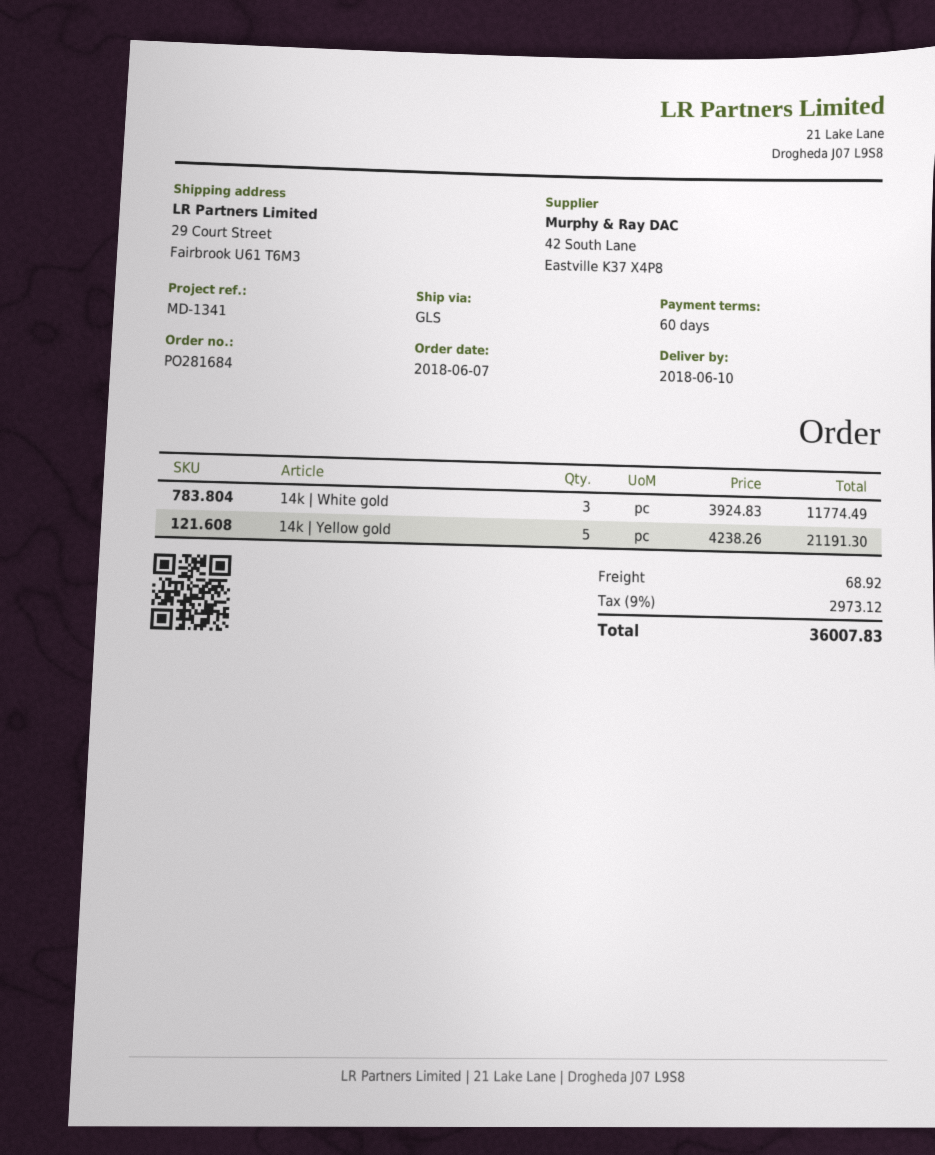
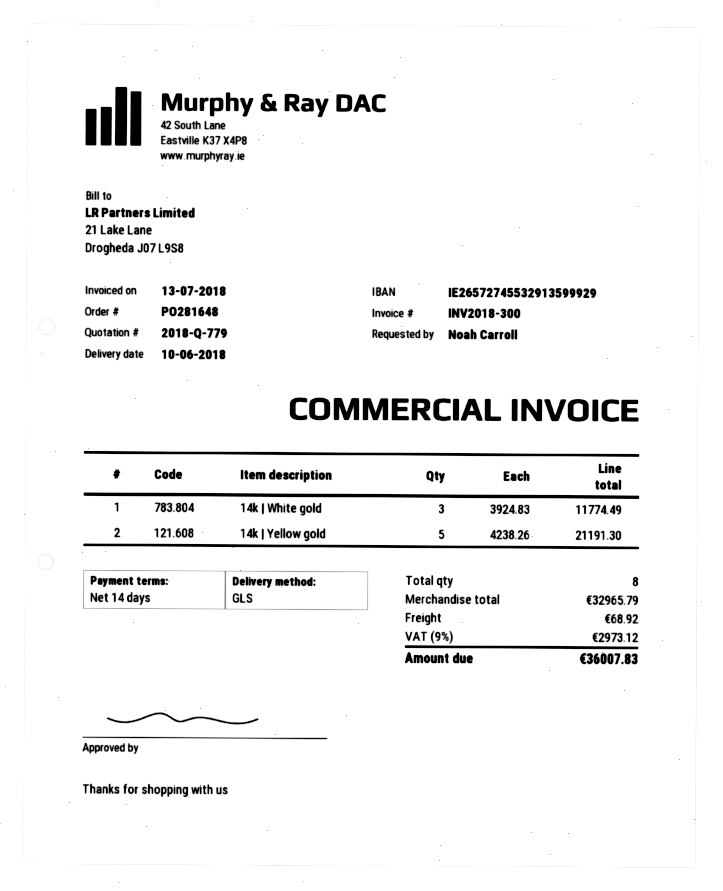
order number: PO281684 -> PO281648
payment terms: 60 days -> 14 days

